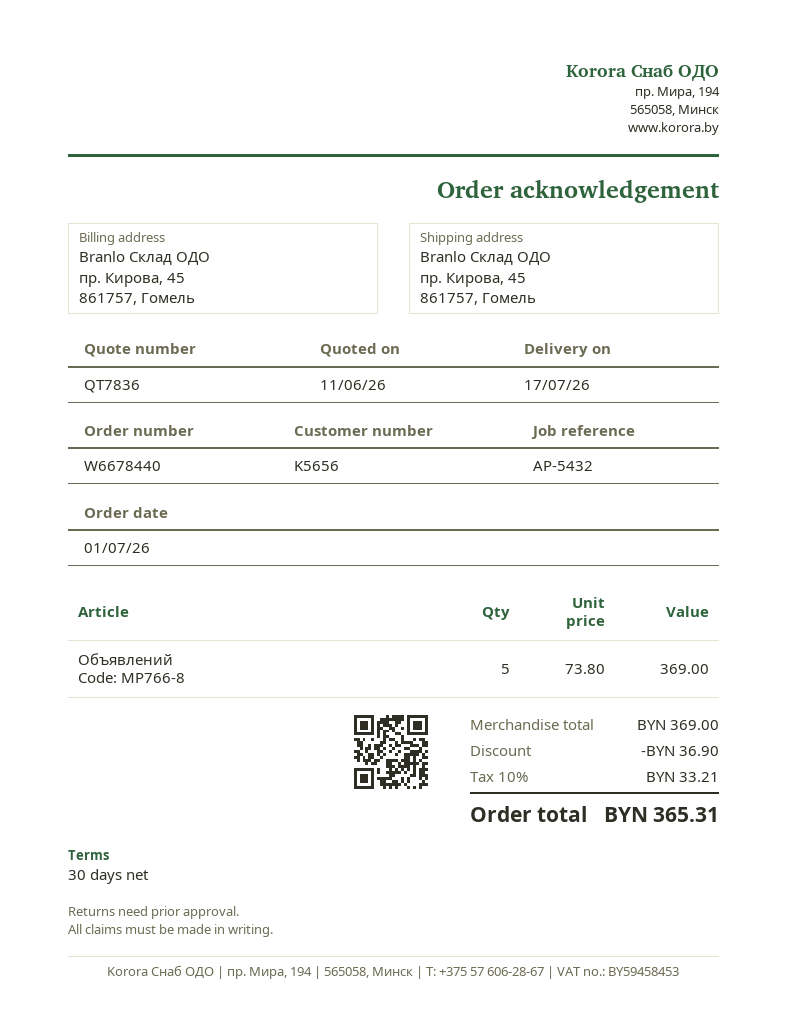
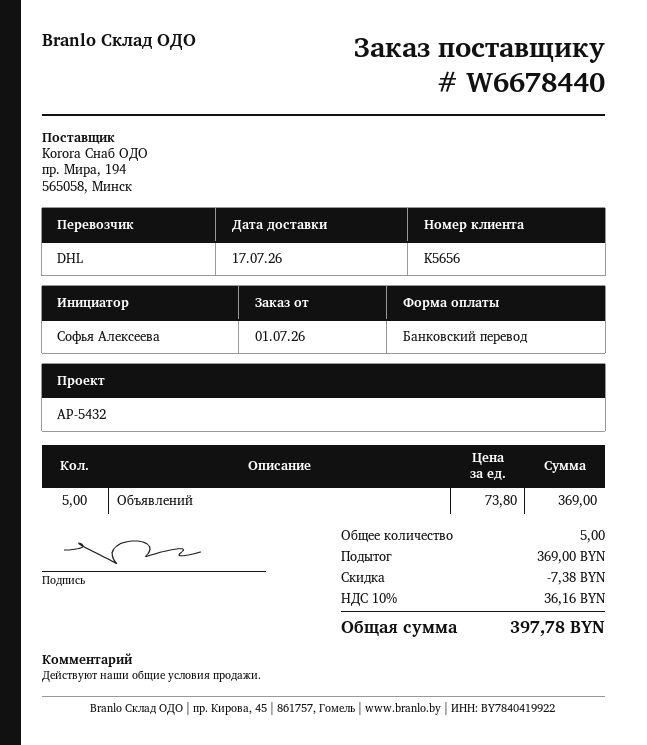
discount: 36.90 -> 7.38
tax: 10% = 33.21 -> 10% = 36.16
total: 365.31 -> 397.78

